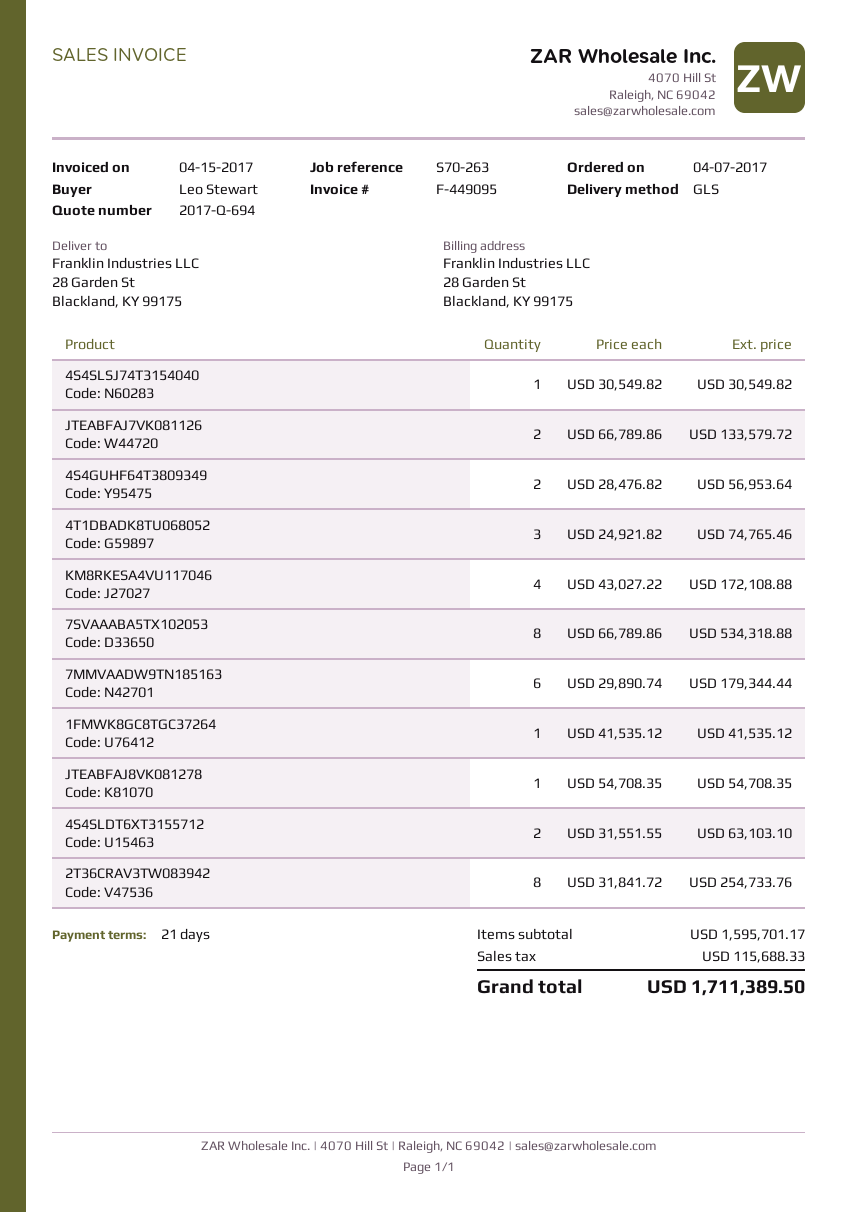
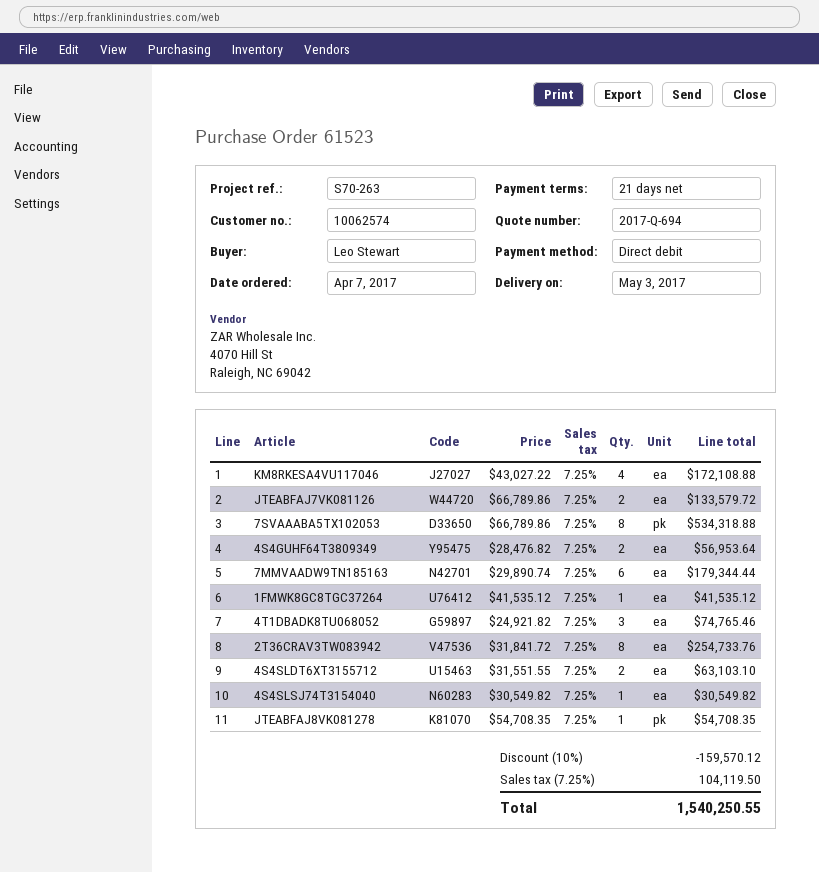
discount: none -> 10% = 159570.12
tax: 115688.33 -> 104119.50
total: 1711389.50 -> 1540250.55

